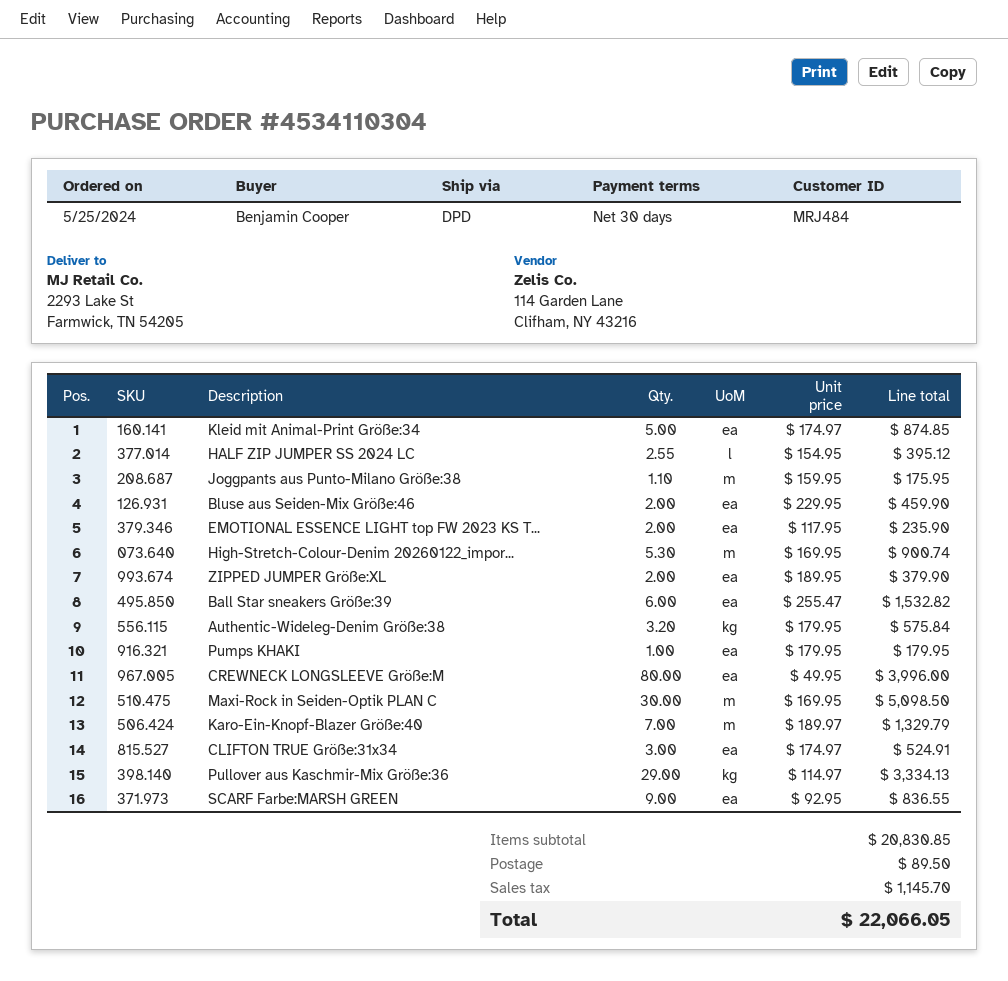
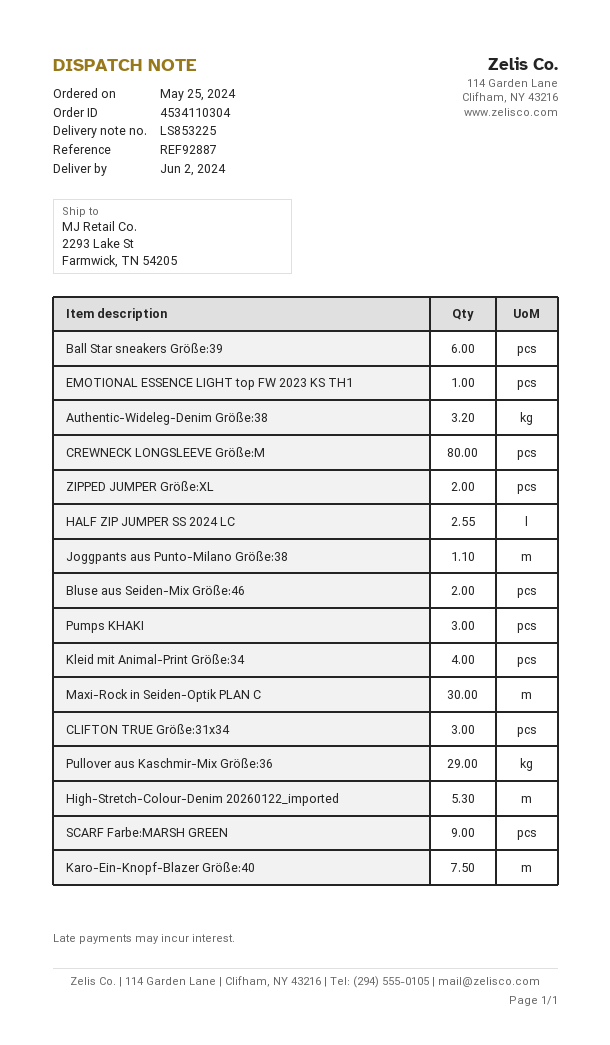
Kleid mit Animal-Print Größe:34: 5 -> 4
EMOTIONAL ESSENCE LIGHT top FW 2023 KS T...: 2 -> 1
Pumps KHAKI: 1 -> 3
Karo-Ein-Knopf-Blazer Größe:40: 7 -> 7.5

